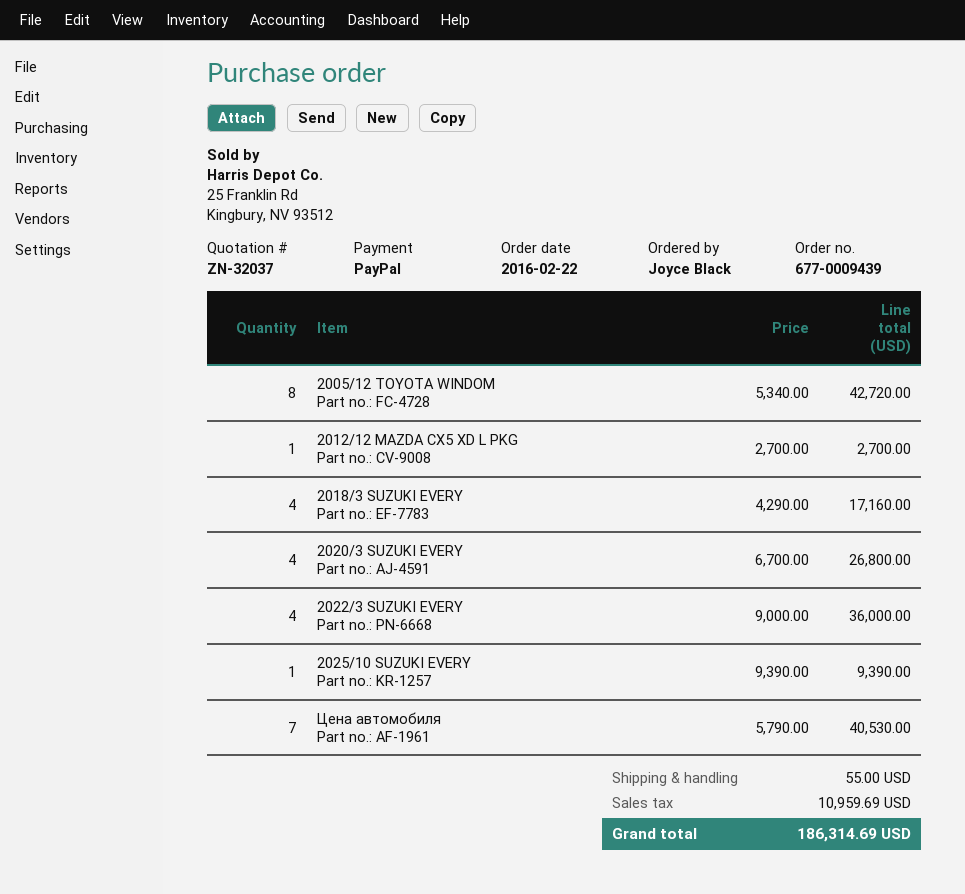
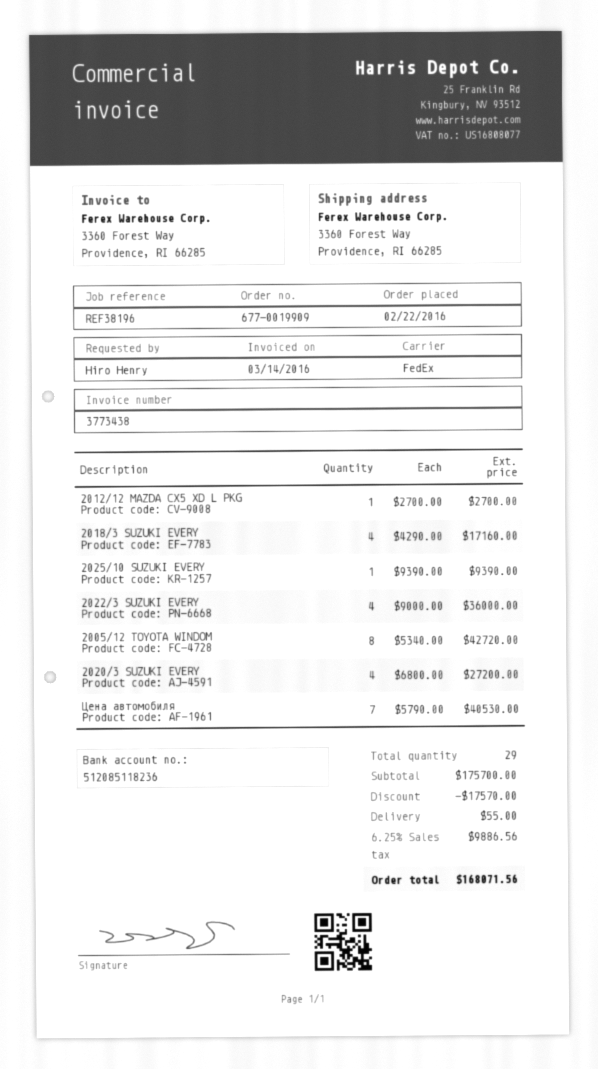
order number: 677-0009439 -> 677-0019909
ordered by: Joyce Black -> Hiro Henry
2020/3 SUZUKI EVERY: 4 x 6700.00 = 26800.00 -> 4 x 6800.00 = 27200.00
discount: none -> 17570.00
tax: 10959.69 -> 9886.56
total: 186314.69 -> 168071.56

